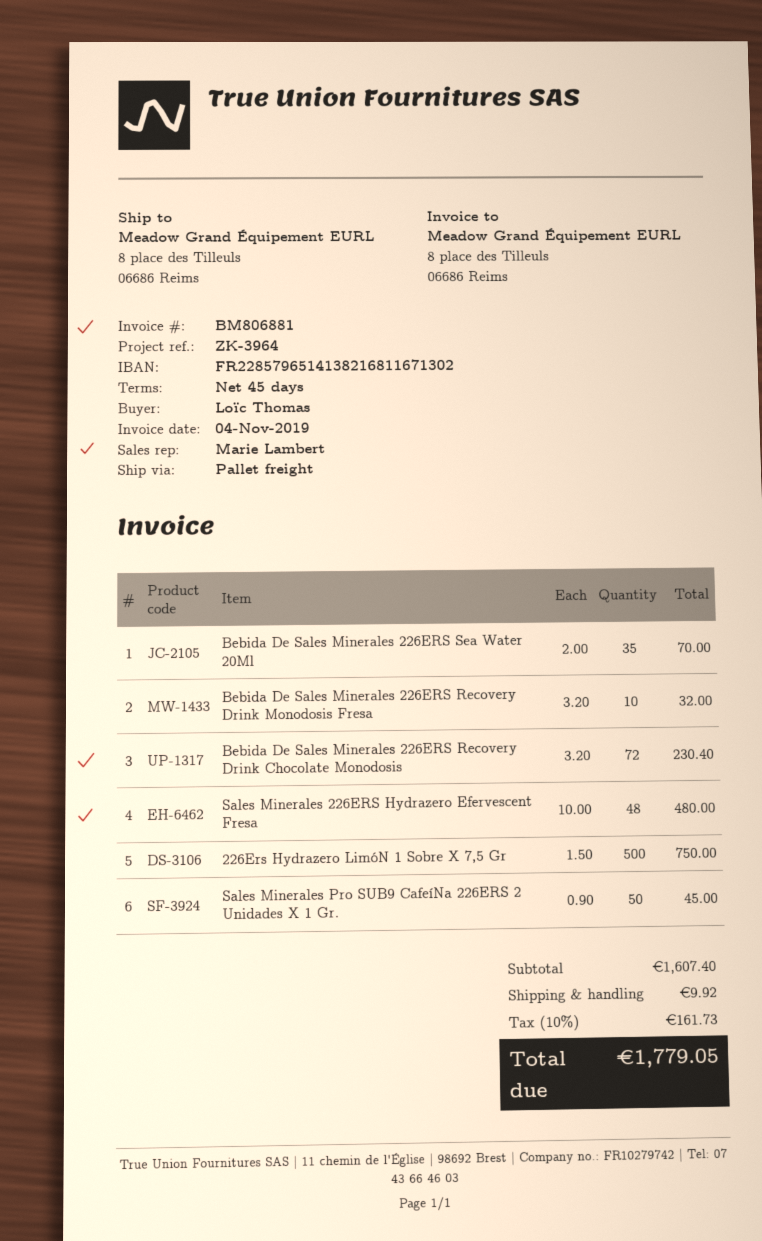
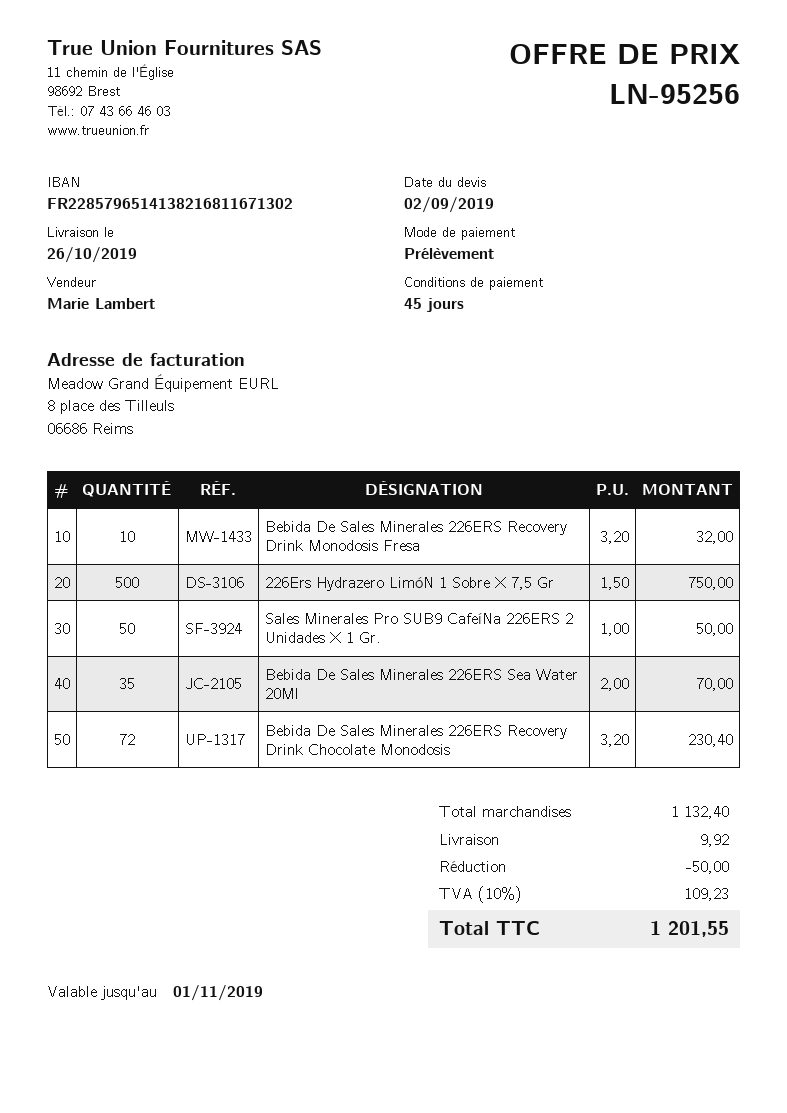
Sales Minerales 226ERS Hydrazero Efervescent Fresa: 48 x 10.00 = 480.00 -> none
Sales Minerales Pro SUB9 CafeíNa 226ERS 2 Unidades X 1 Gr.: 50 x 0.90 = 45.00 -> 50 x 1.00 = 50.00
subtotal: 1607.40 -> 1132.40
discount: none -> 50.00
tax: 10% = 161.73 -> 10% = 109.23
total: 1779.05 -> 1201.55

